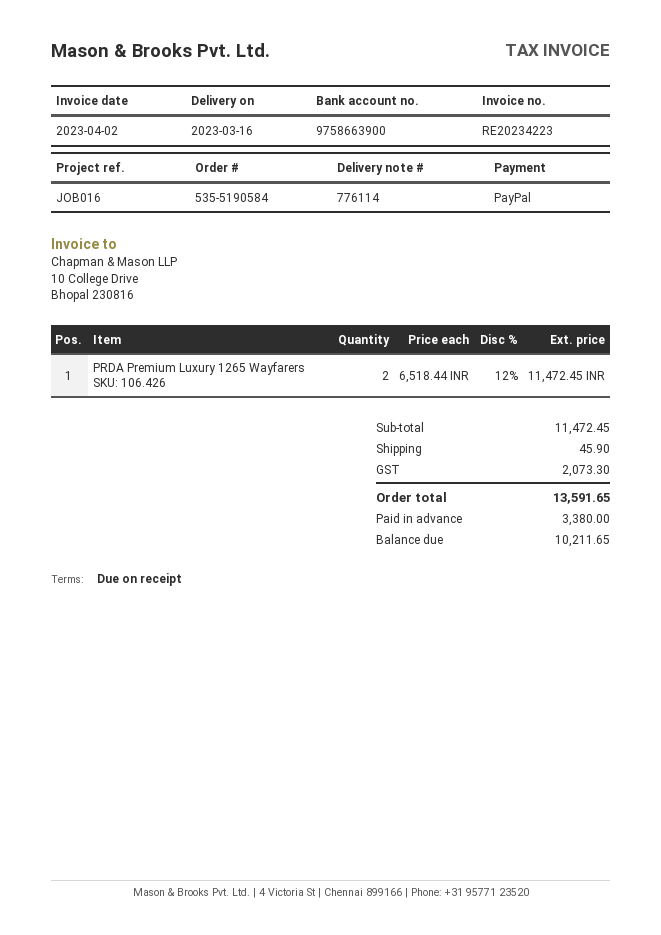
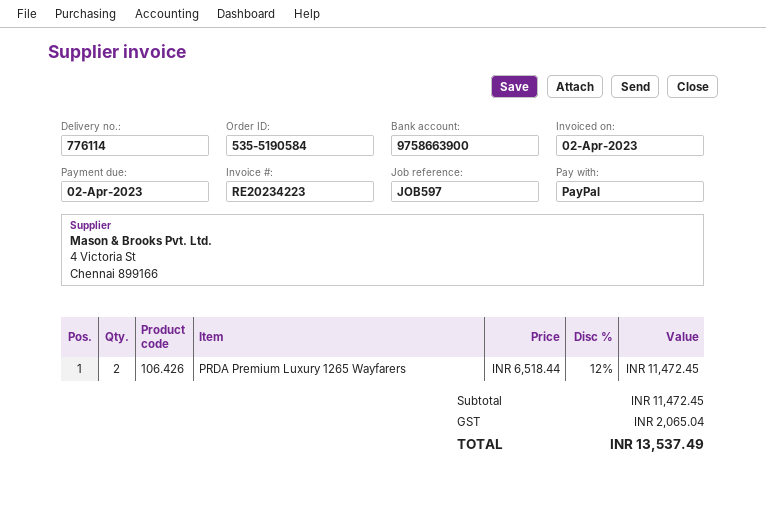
reference: JOB016 -> JOB597
shipping: 45.90 -> none
tax: 2073.30 -> 2065.04
total: 13591.65 -> 13537.49

